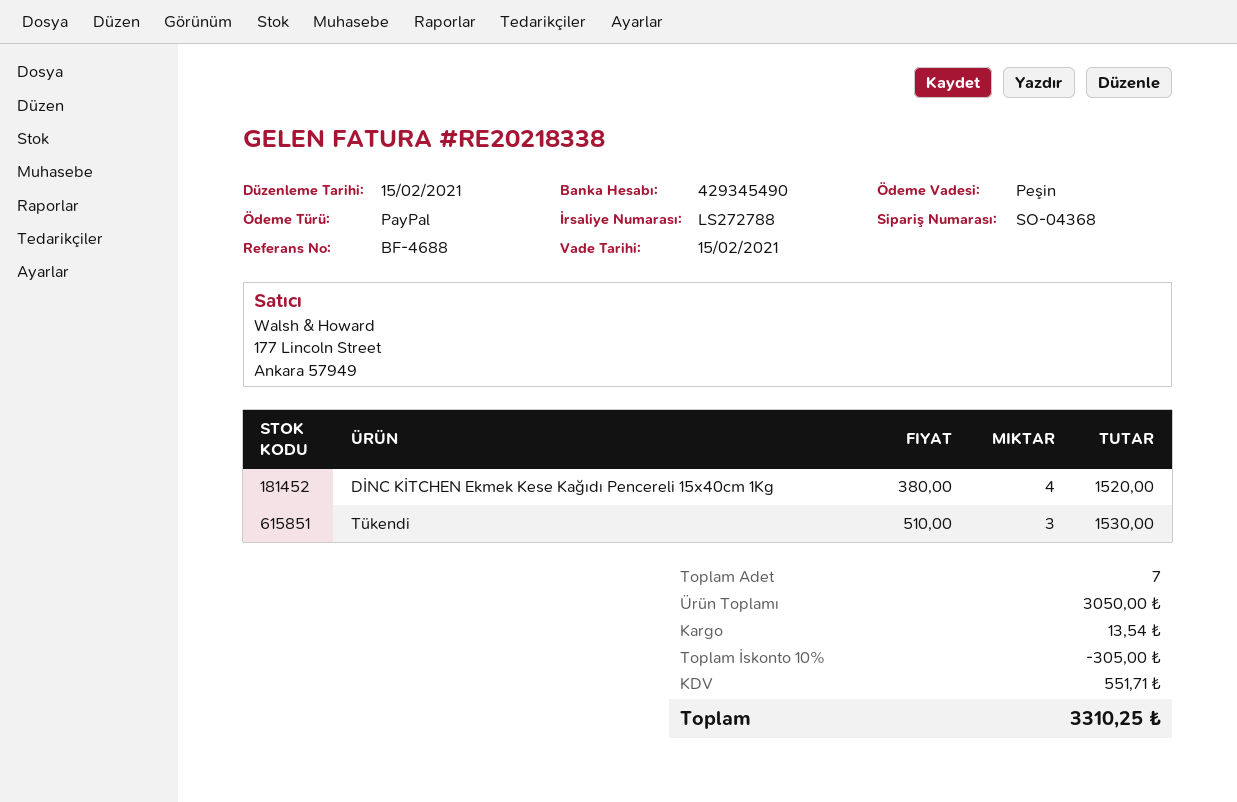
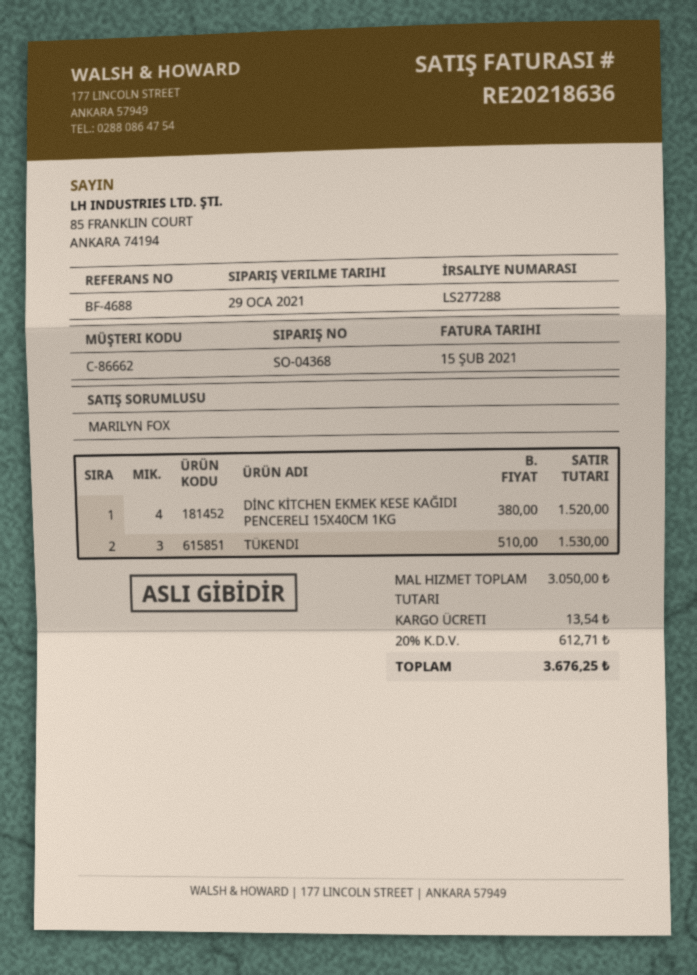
delivery note number: LS272788 -> LS277288
invoice number: RE20218338 -> RE20218636
discount: 10% = 305.00 -> none
tax: 551.71 -> 612.71
total: 3310.25 -> 3676.25

